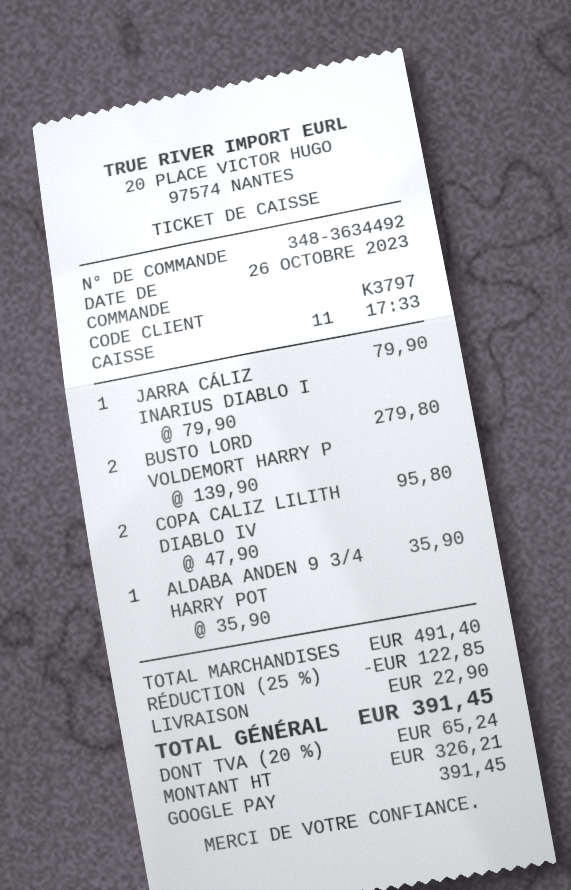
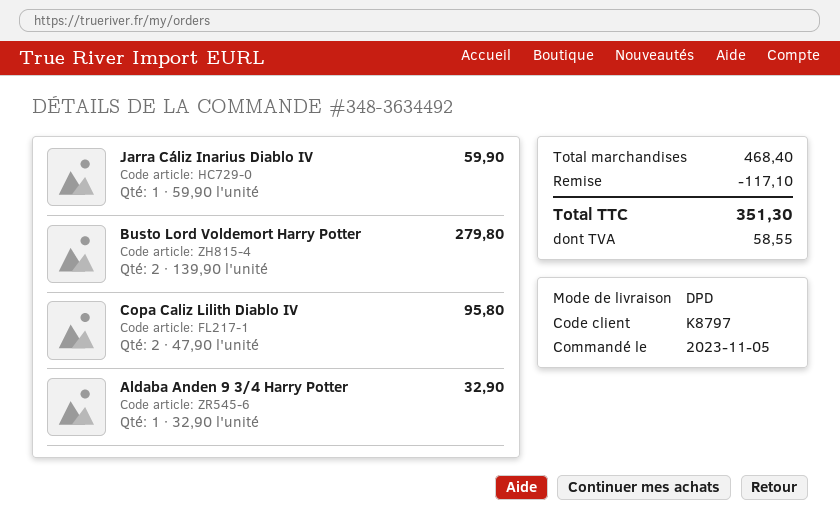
order date: 2023-10-26 -> 2023-11-05
customer number: K3797 -> K8797
JARRA CÁLIZ INARIUS DIABLO I: 1 x 79.90 = 79.90 -> 1 x 59.90 = 59.90
ALDABA ANDEN 9 3/4 HARRY POT: 1 x 35.90 = 35.90 -> 1 x 32.90 = 32.90
subtotal: 491.40 -> 468.40
discount: 122.85 -> 117.10
shipping: 22.90 -> none
tax: 65.24 -> 58.55
total: 391.45 -> 351.30

